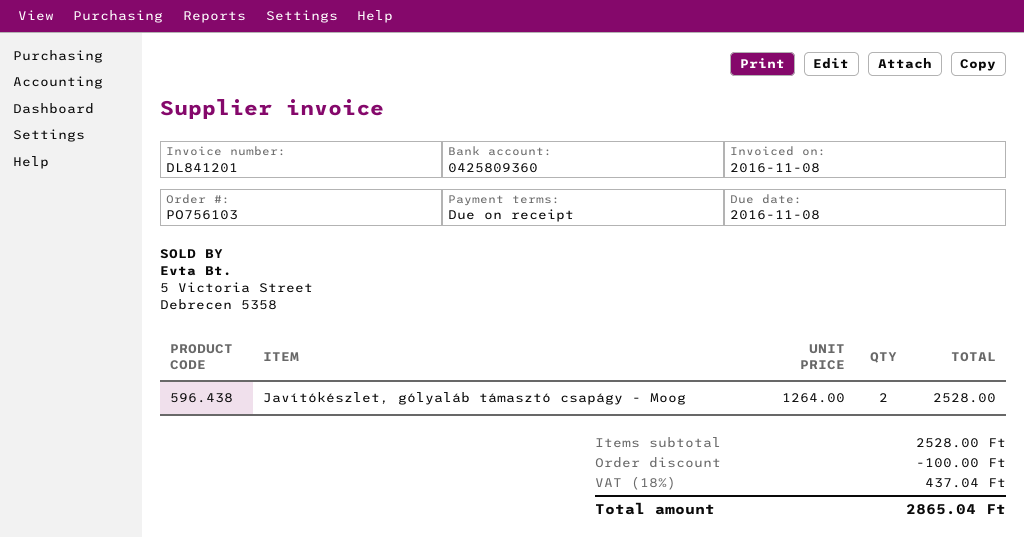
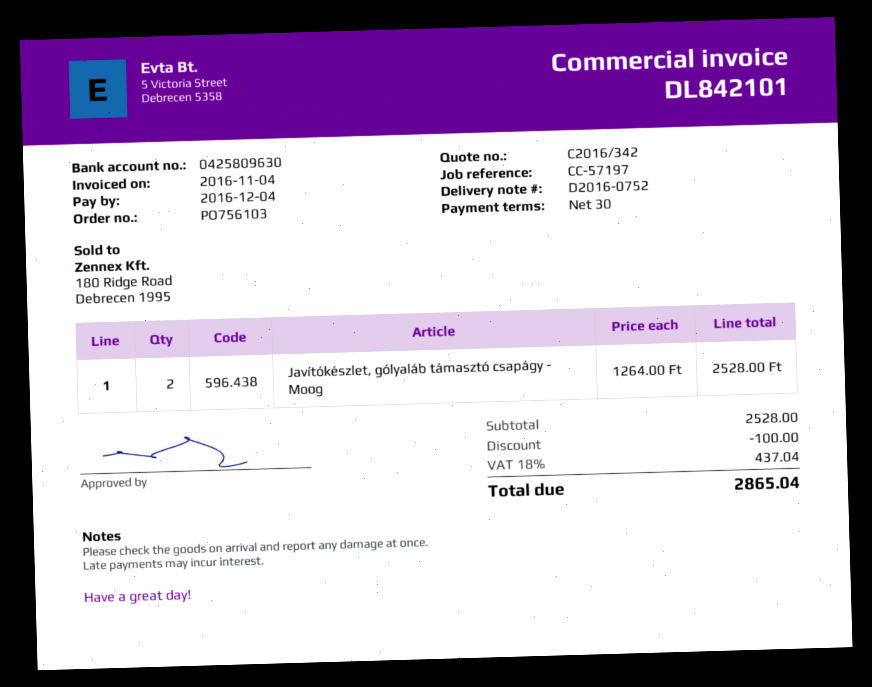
invoice number: DL841201 -> DL842101
invoice date: 2016-11-08 -> 2016-11-04
payment terms: on receipt -> 30 days
due date: 2016-11-08 -> 2016-12-04
bank account: 0425809360 -> 0425809630

